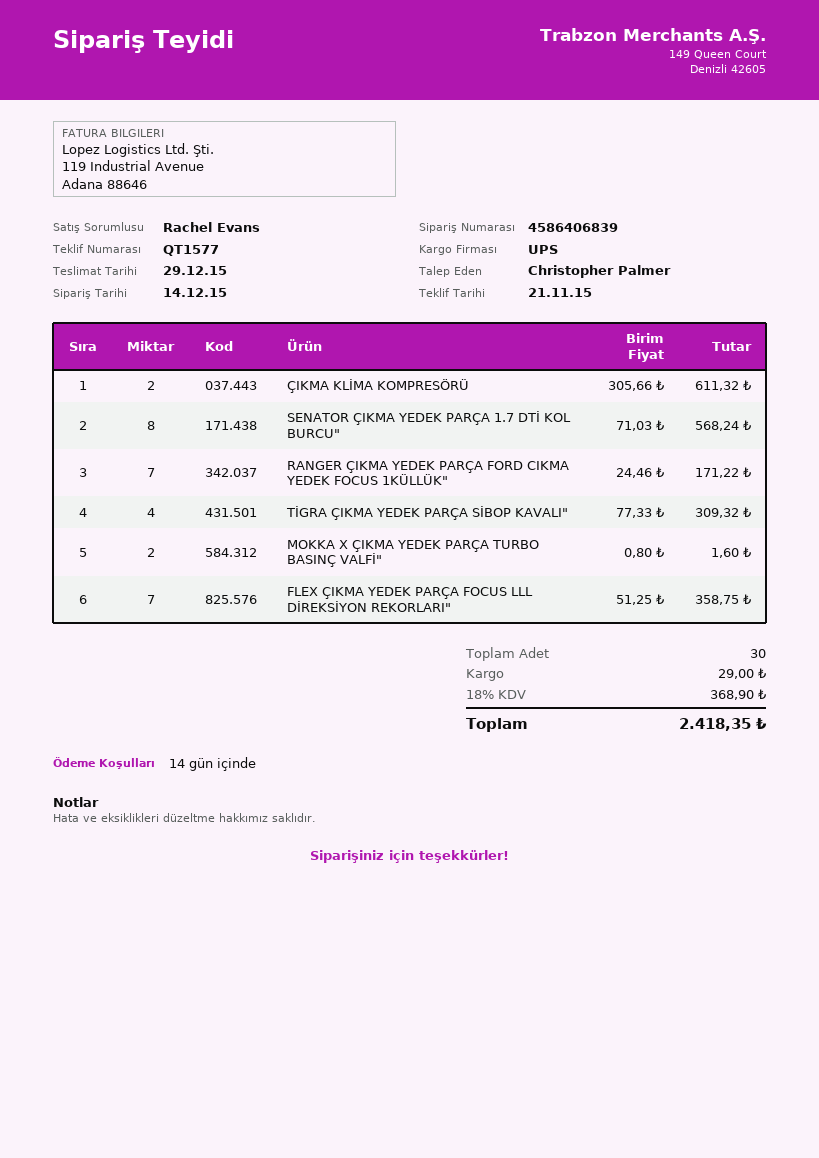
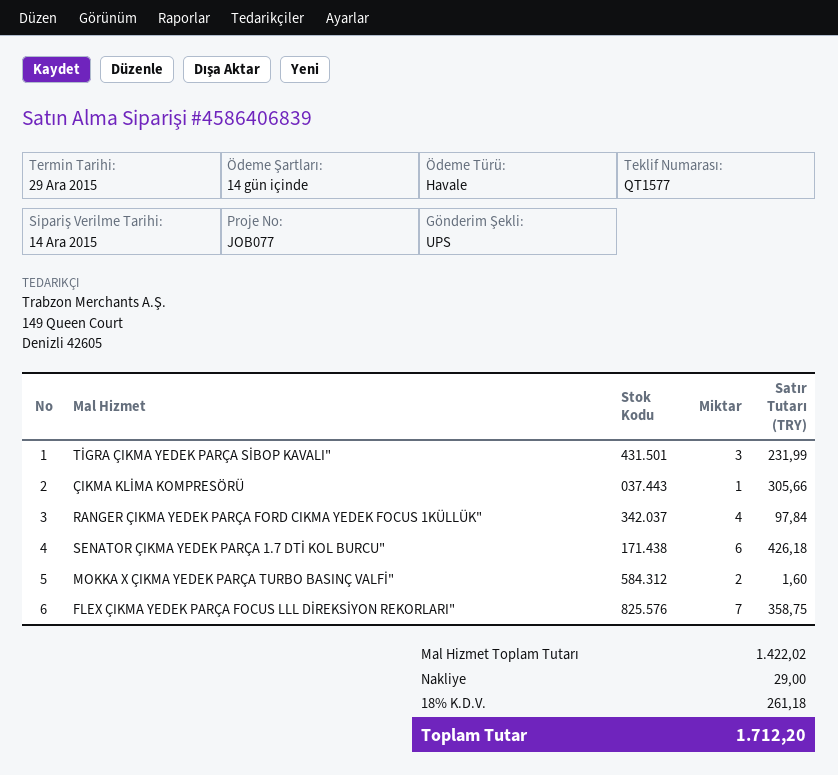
ÇIKMA KLİMA KOMPRESÖRÜ: 2 for 611.32 -> 1 for 305.66
SENATOR ÇIKMA YEDEK PARÇA 1.7 DTİ KOL BURCU": 8 for 568.24 -> 6 for 426.18
RANGER ÇIKMA YEDEK PARÇA FORD CIKMA YEDEK FOCUS 1KÜLLÜK": 7 for 171.22 -> 4 for 97.84
TİGRA ÇIKMA YEDEK PARÇA SİBOP KAVALI": 4 for 309.32 -> 3 for 231.99
tax: 18% = 368.90 -> 18% = 261.18
total: 2418.35 -> 1712.20

